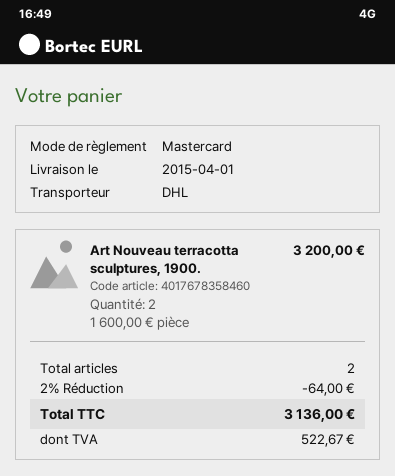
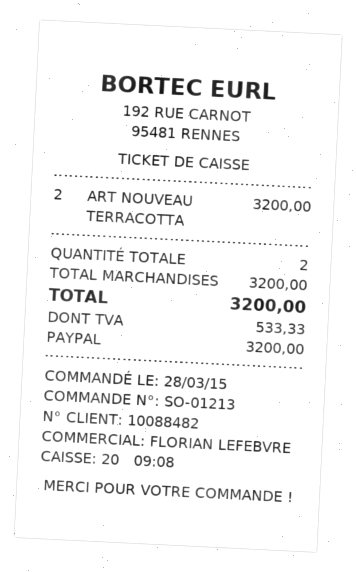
payment method: Mastercard -> PayPal
discount: 2% = 64.00 -> none
tax: 522.67 -> 533.33
total: 3136.00 -> 3200.00

